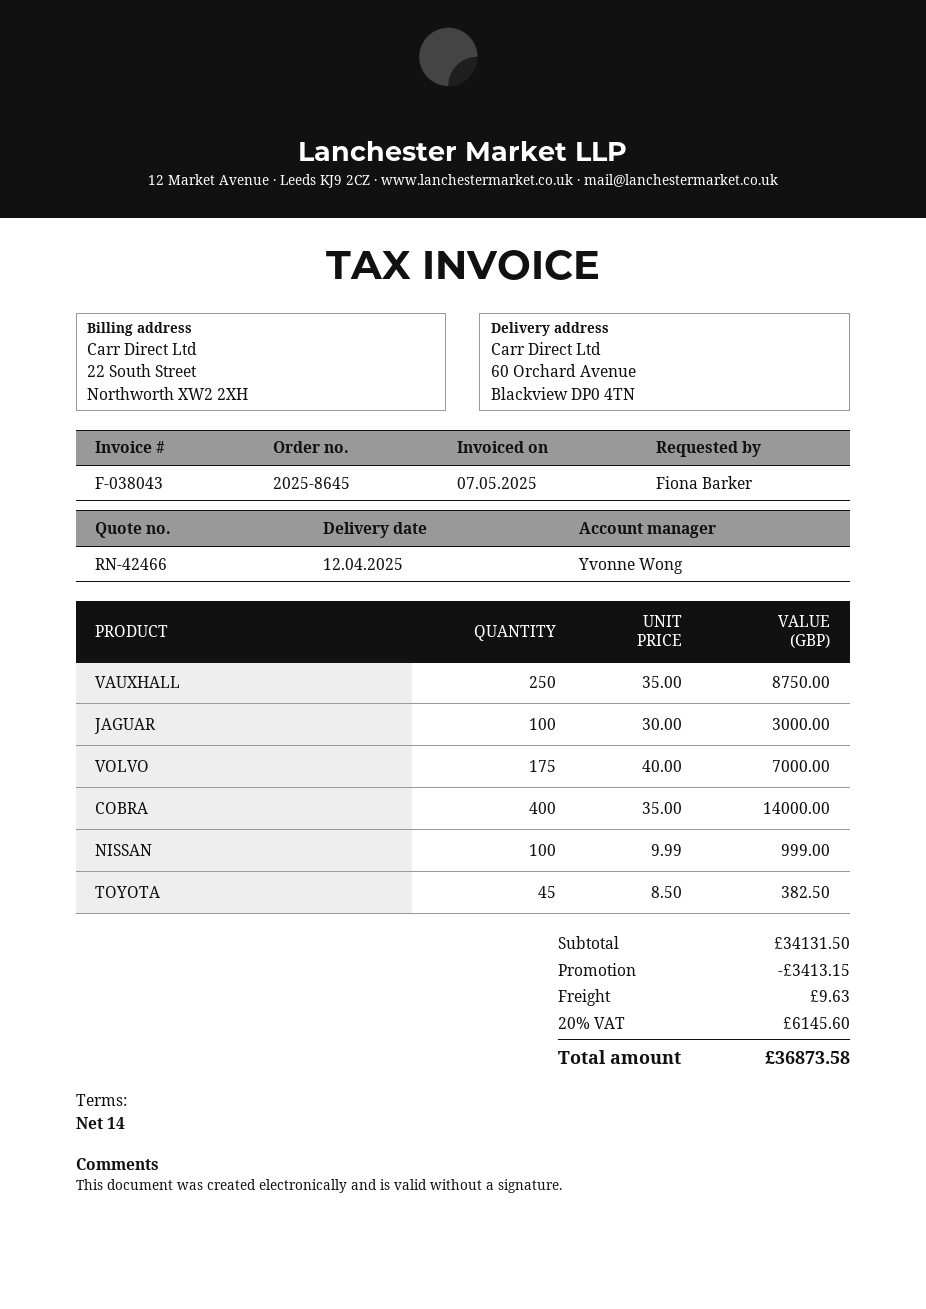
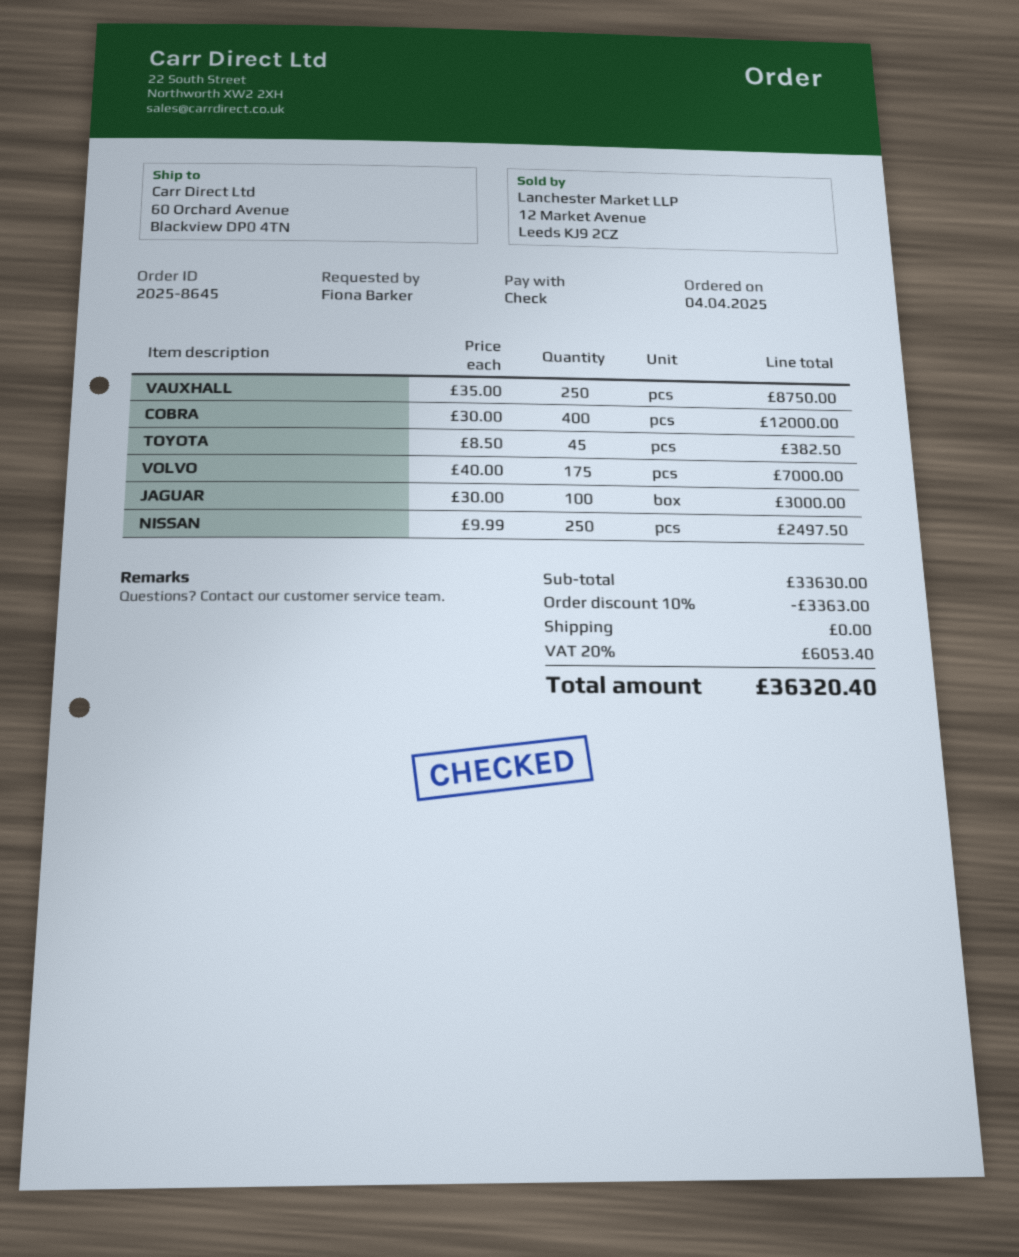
COBRA: 400 x 35.00 = 14000.00 -> 400 x 30.00 = 12000.00
NISSAN: 100 x 9.99 = 999.00 -> 250 x 9.99 = 2497.50
subtotal: 34131.50 -> 33630.00
discount: 3413.15 -> 3363.00
shipping: 9.63 -> 0.00
tax: 20% = 6145.60 -> 20% = 6053.40
total: 36873.58 -> 36320.40

